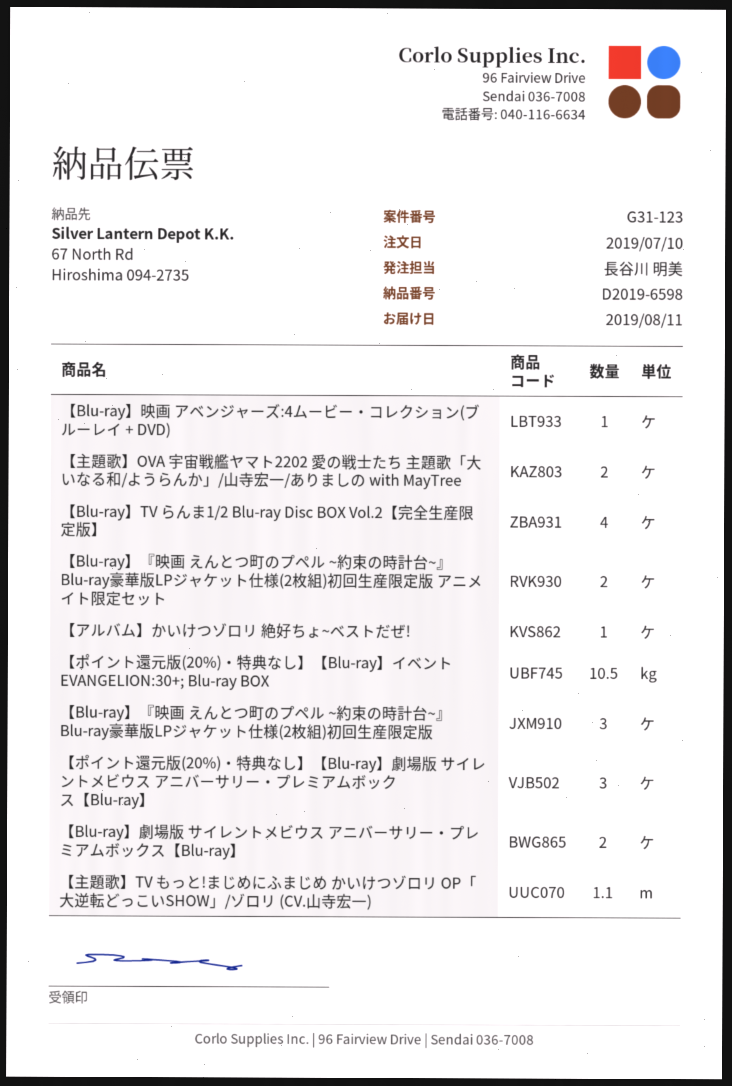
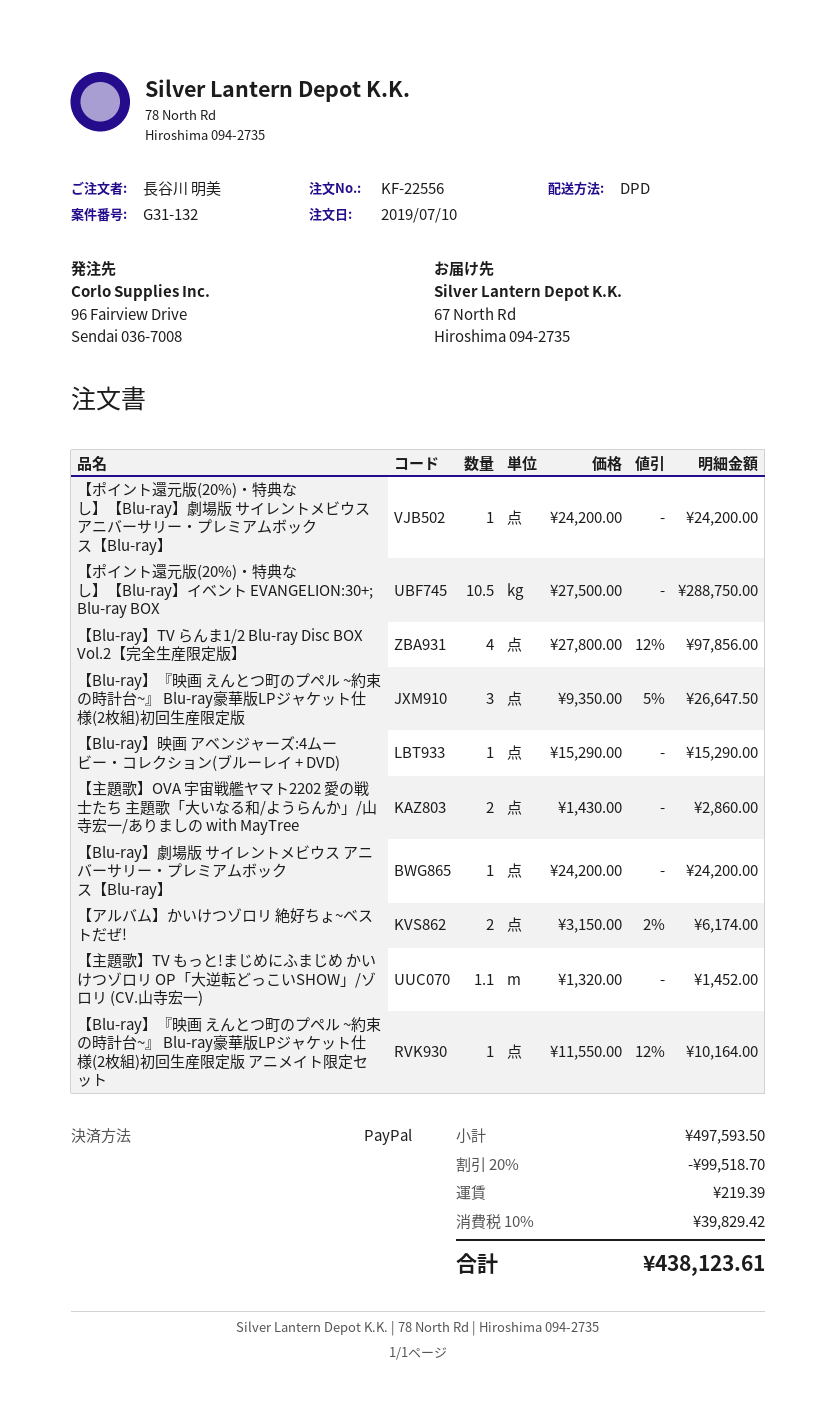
reference: G31-123 -> G31-132
【Blu-ray】『映画 えんとつ町のプペル ~約束の時計台~』 Blu-ray豪華版LPジャケット仕様(2枚組)初回生産限定版 アニメイト限定セット: 2 -> 1
【アルバム】かいけつゾロリ 絶好ちょ~ベストだぜ!: 1 -> 2
【ポイント還元版(20%)・特典なし】【Blu-ray】劇場版 サイレントメビウス アニバーサリー・プレミアムボックス【Blu-ray】: 3 -> 1
【Blu-ray】劇場版 サイレントメビウス アニバーサリー・プレミアムボックス【Blu-ray】: 2 -> 1

